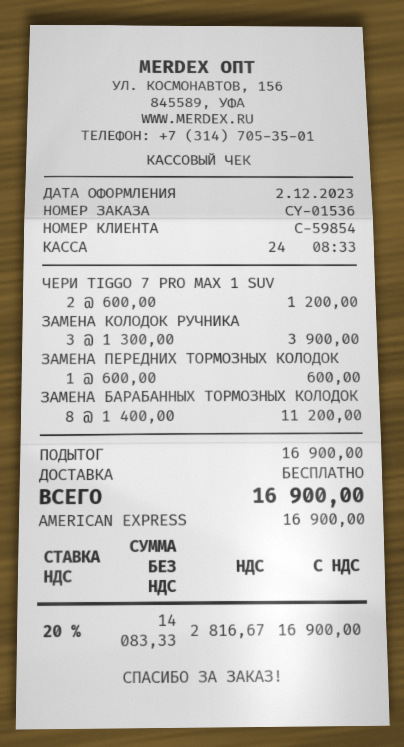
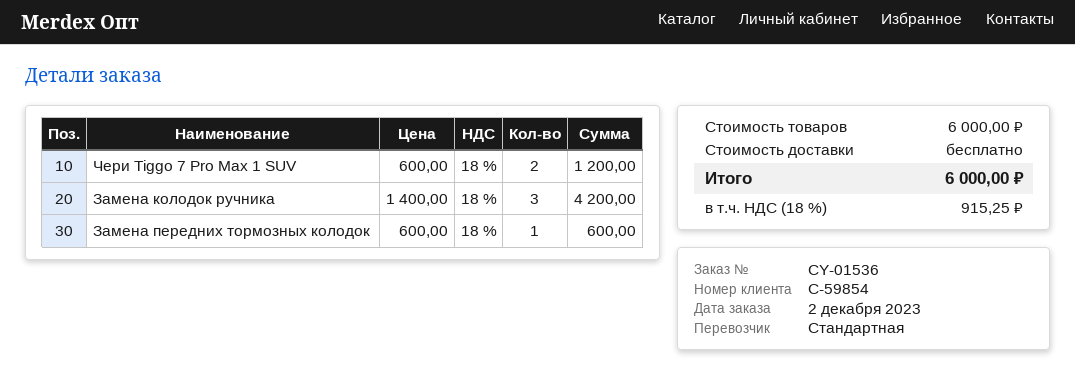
ЗАМЕНА КОЛОДОК РУЧНИКА: 3 x 1300.00 = 3900.00 -> 3 x 1400.00 = 4200.00
ЗАМЕНА БАРАБАННЫХ ТОРМОЗНЫХ КОЛОДОК: 8 x 1400.00 = 11200.00 -> none
subtotal: 16900.00 -> 6000.00
tax: 20% = 2816.67 -> 18% = 915.25
total: 16900.00 -> 6000.00

